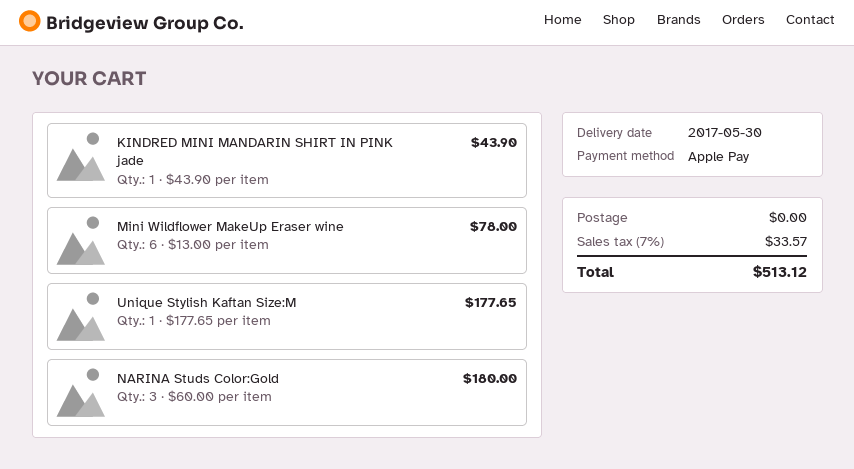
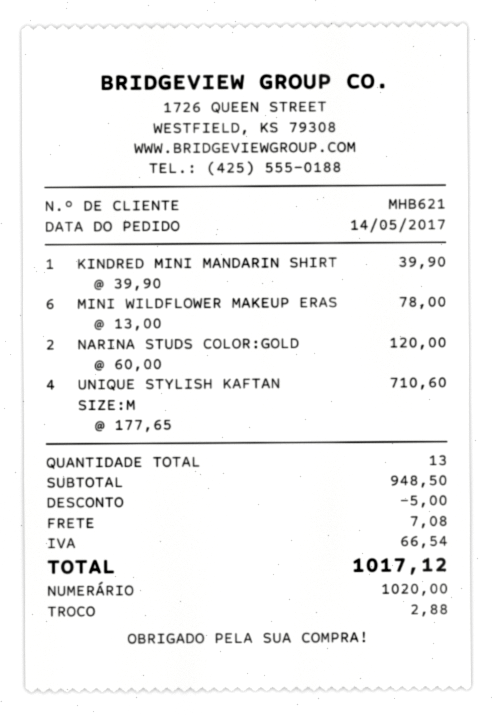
payment method: Apple Pay -> cash
KINDRED MINI MANDARIN SHIRT IN PINK jade: 1 x 43.90 = 43.90 -> 1 x 39.90 = 39.90
Unique Stylish Kaftan Size:M: 1 x 177.65 = 177.65 -> 4 x 177.65 = 710.60
NARINA Studs Color:Gold: 3 x 60.00 = 180.00 -> 2 x 60.00 = 120.00
discount: none -> 5.00
shipping: 0.00 -> 7.08
tax: 33.57 -> 66.54
total: 513.12 -> 1017.12

